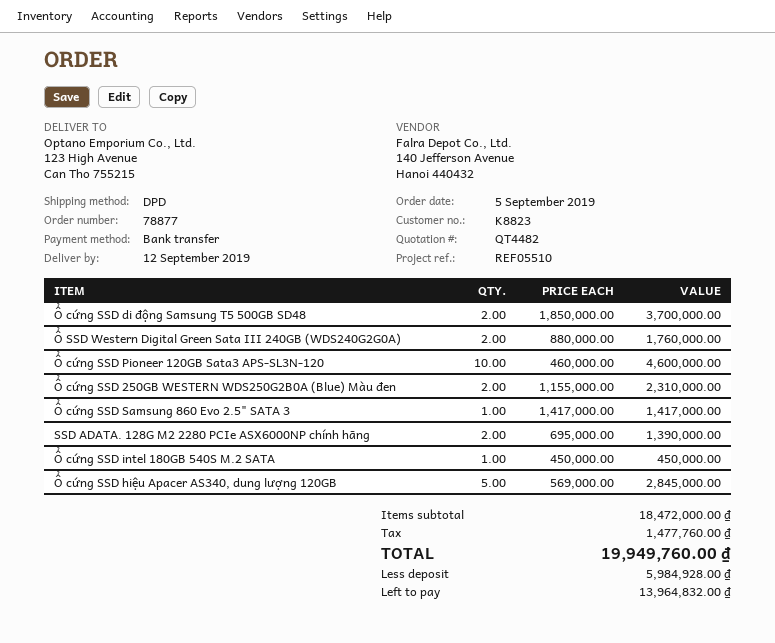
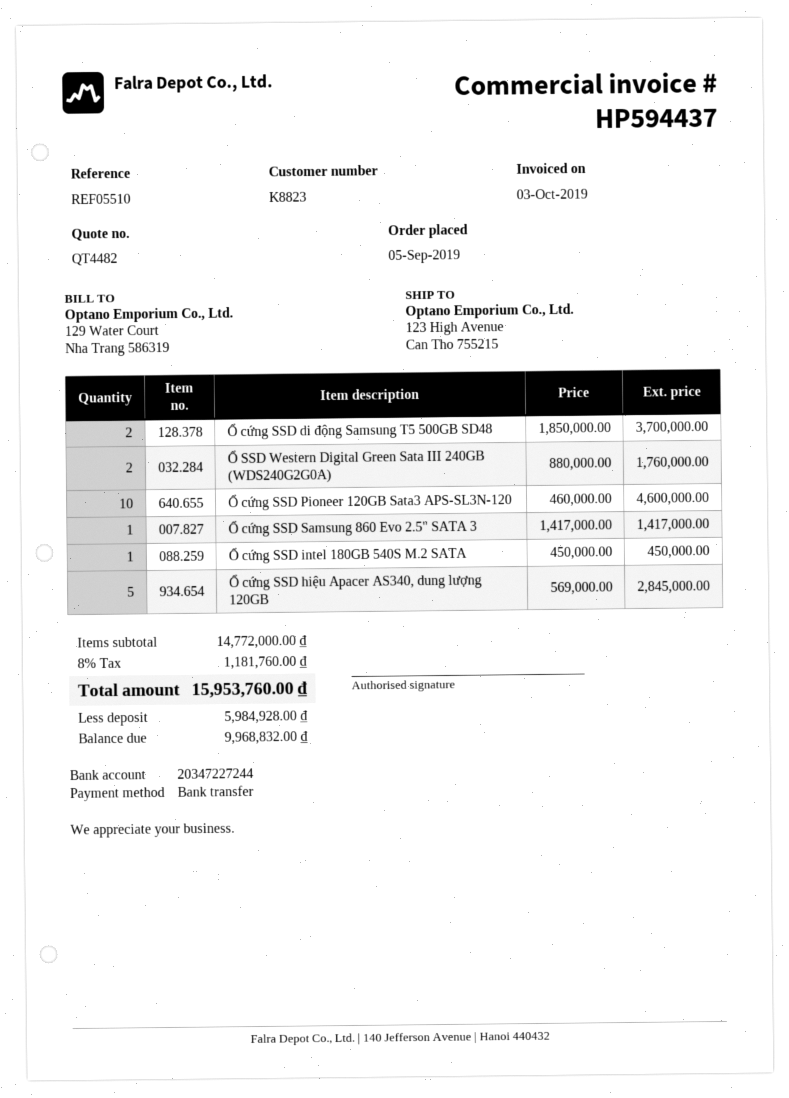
Ổ cứng SSD 250GB WESTERN WDS250G2B0A (Blue) Màu đen: 2 x 1155000.00 = 2310000.00 -> none
SSD ADATA. 128G M2 2280 PCIe ASX6000NP chính hãng: 2 x 695000.00 = 1390000.00 -> none
subtotal: 18472000.00 -> 14772000.00
tax: 1477760.00 -> 1181760.00
total: 19949760.00 -> 15953760.00
balance: 13964832.00 -> 9968832.00

